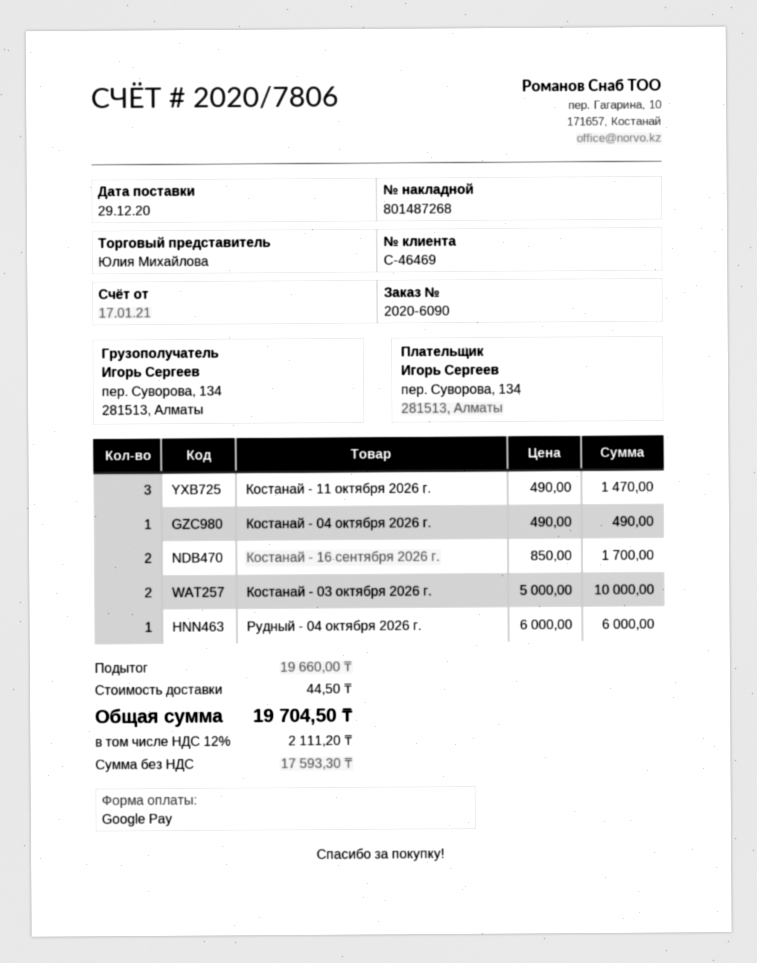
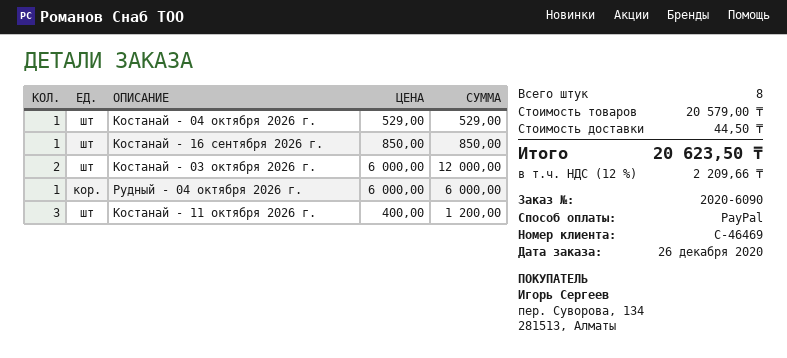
payment method: Google Pay -> PayPal
Костанай - 11 октября 2026 г.: 3 x 490.00 = 1470.00 -> 3 x 400.00 = 1200.00
Костанай - 04 октября 2026 г.: 1 x 490.00 = 490.00 -> 1 x 529.00 = 529.00
Костанай - 16 сентября 2026 г.: 2 x 850.00 = 1700.00 -> 1 x 850.00 = 850.00
Костанай - 03 октября 2026 г.: 2 x 5000.00 = 10000.00 -> 2 x 6000.00 = 12000.00
subtotal: 19660.00 -> 20579.00
tax: 12% = 2111.20 -> 12% = 2209.66
total: 19704.50 -> 20623.50

